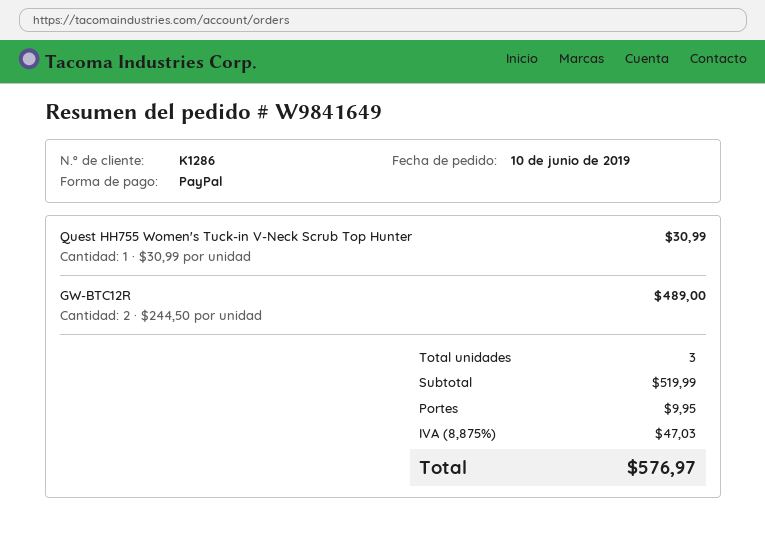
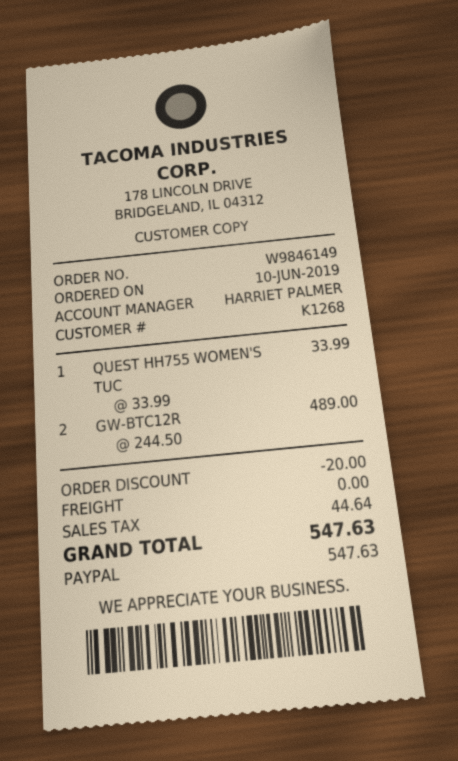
order number: W9841649 -> W9846149
customer number: K1286 -> K1268
Quest HH755 Women's Tuck-in V-Neck Scrub Top Hunter: 1 x 30.99 = 30.99 -> 1 x 33.99 = 33.99
discount: none -> 20.00
shipping: 9.95 -> 0.00
tax: 47.03 -> 44.64
total: 576.97 -> 547.63

